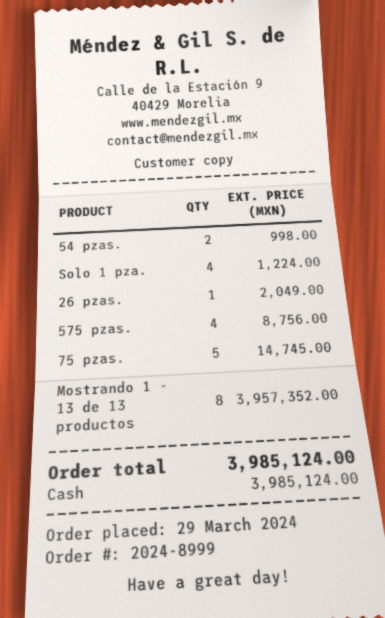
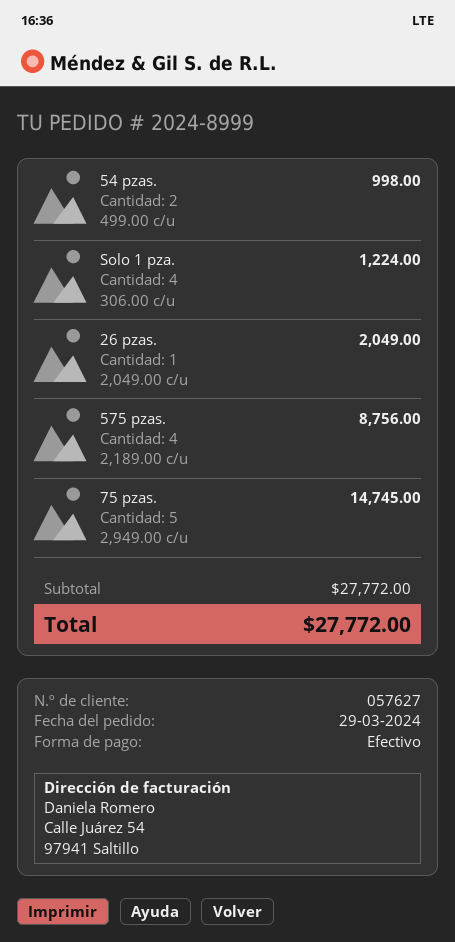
Mostrando 1 - 13 de 13 productos: 8 for 3957352.00 -> none
total: 3985124.00 -> 27772.00

